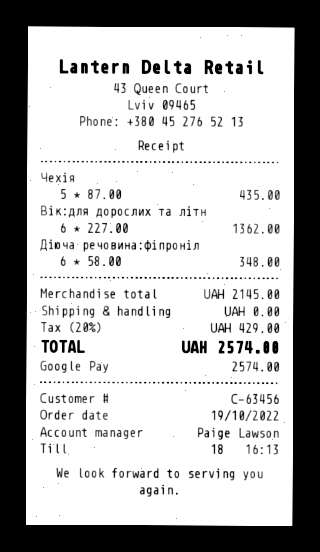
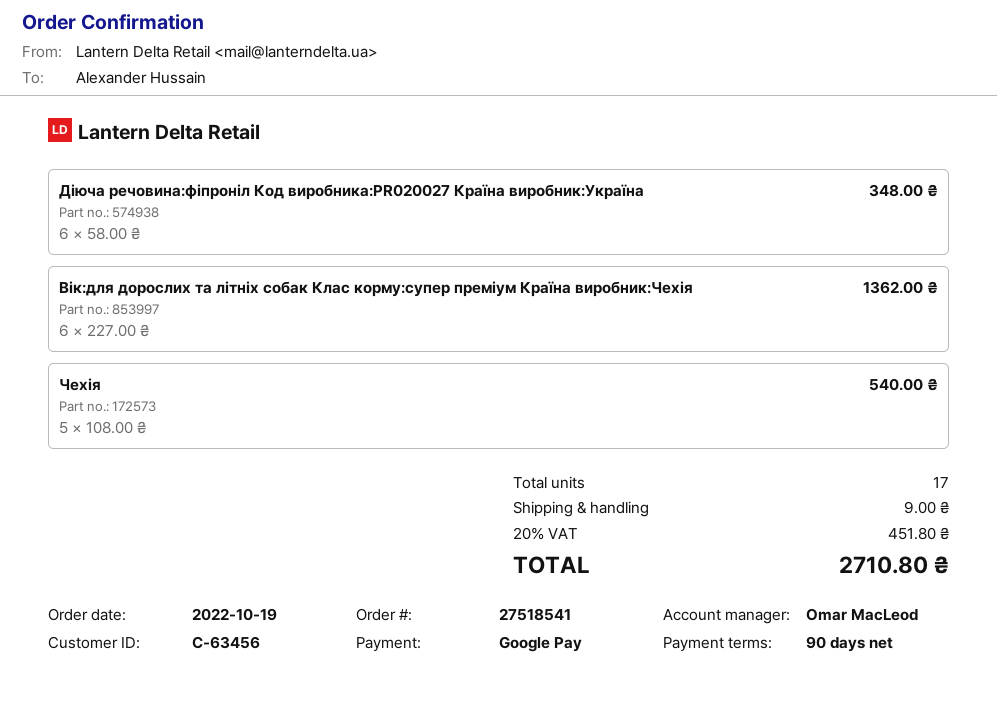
sales rep: Paige Lawson -> Omar MacLeod
Чехія: 5 x 87.00 = 435.00 -> 5 x 108.00 = 540.00
shipping: 0.00 -> 9.00
tax: 20% = 429.00 -> 20% = 451.80
total: 2574.00 -> 2710.80

